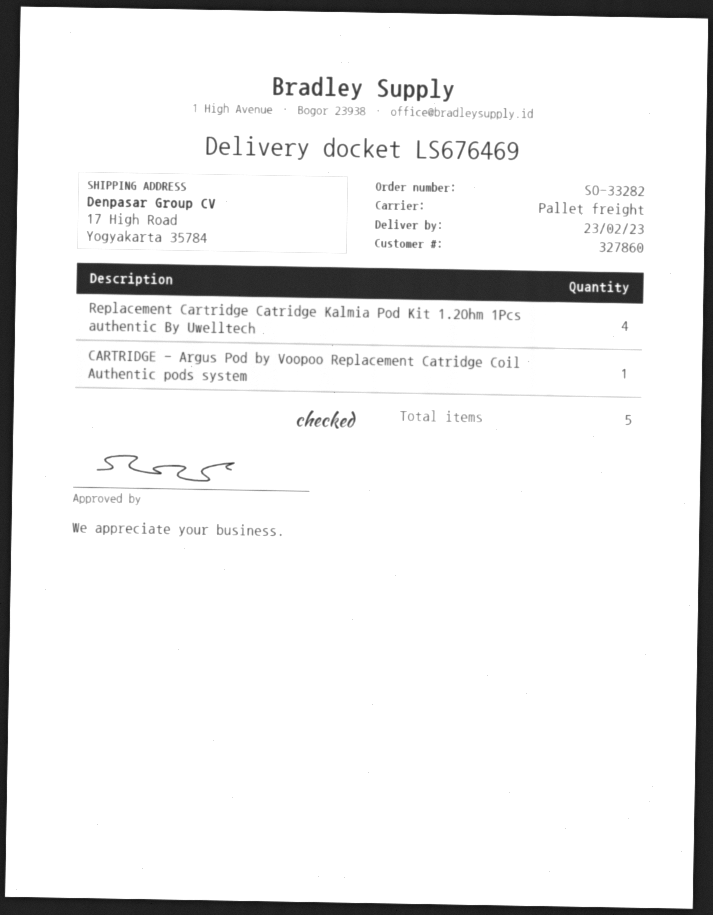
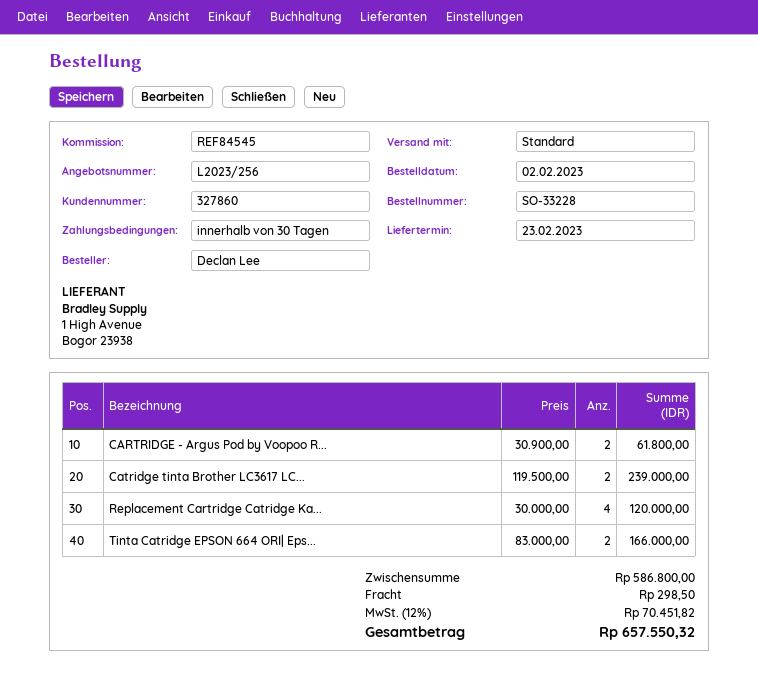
order number: SO-33282 -> SO-33228
shipping method: pallet freight -> standard
CARTRIDGE - Argus Pod by Voopoo Replacement Catridge Coil Authentic pods system: 1 -> 2
Catridge tinta Brother LC3617 LC...: none -> 2
Tinta Catridge EPSON 664 ORI| Eps...: none -> 2

